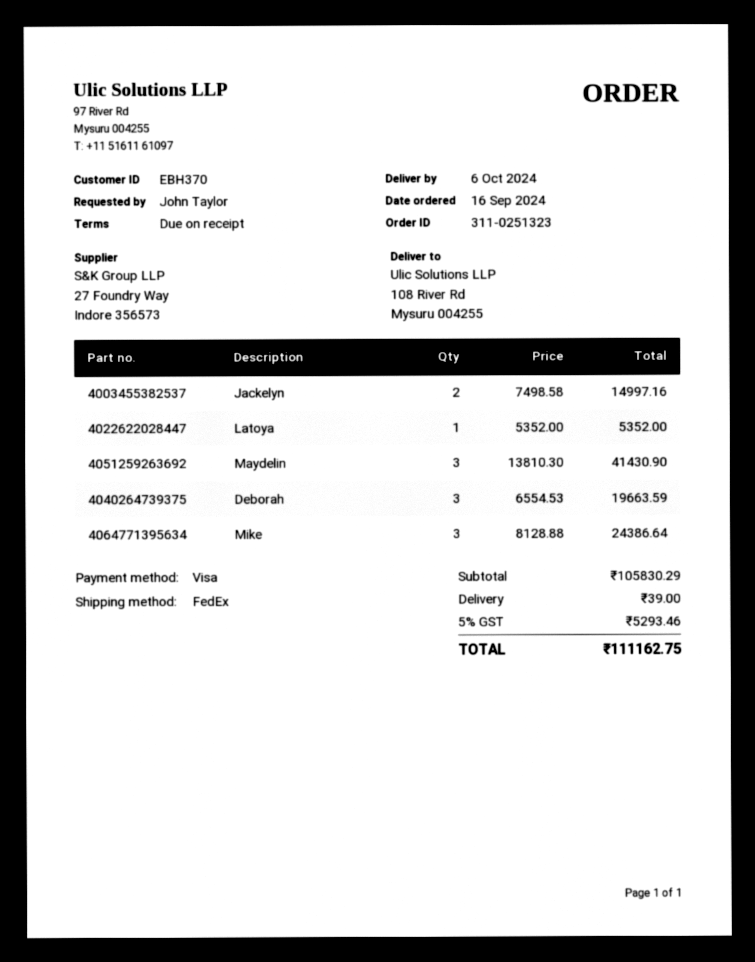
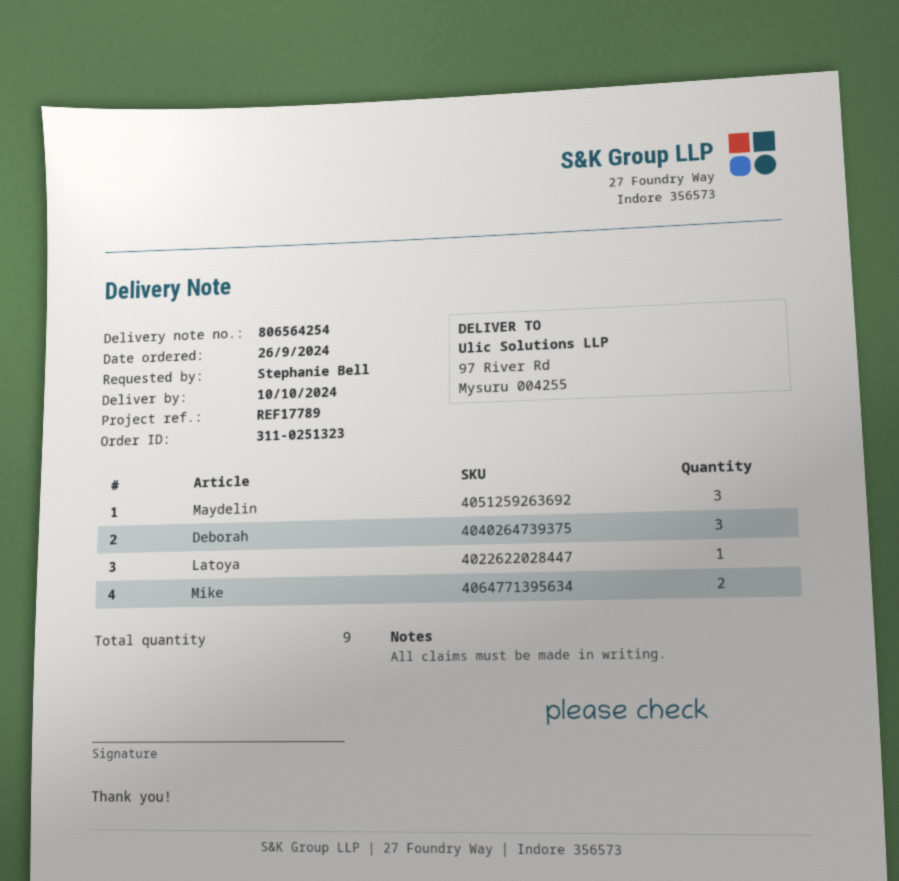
order date: 2024-09-16 -> 2024-09-26
delivery date: 2024-10-06 -> 2024-10-10
ordered by: John Taylor -> Stephanie Bell
ship to: 108 River Rd, Mysuru 004255 -> 97 River Rd, Mysuru 004255
Jackelyn: 2 -> none
Mike: 3 -> 2

